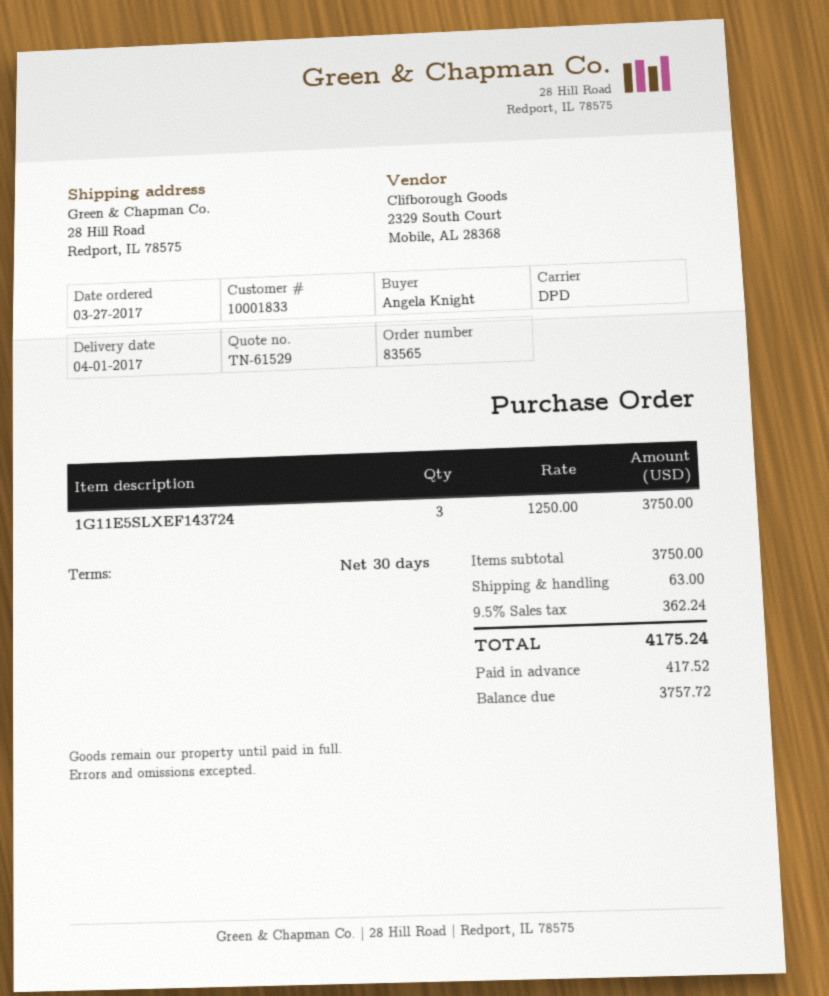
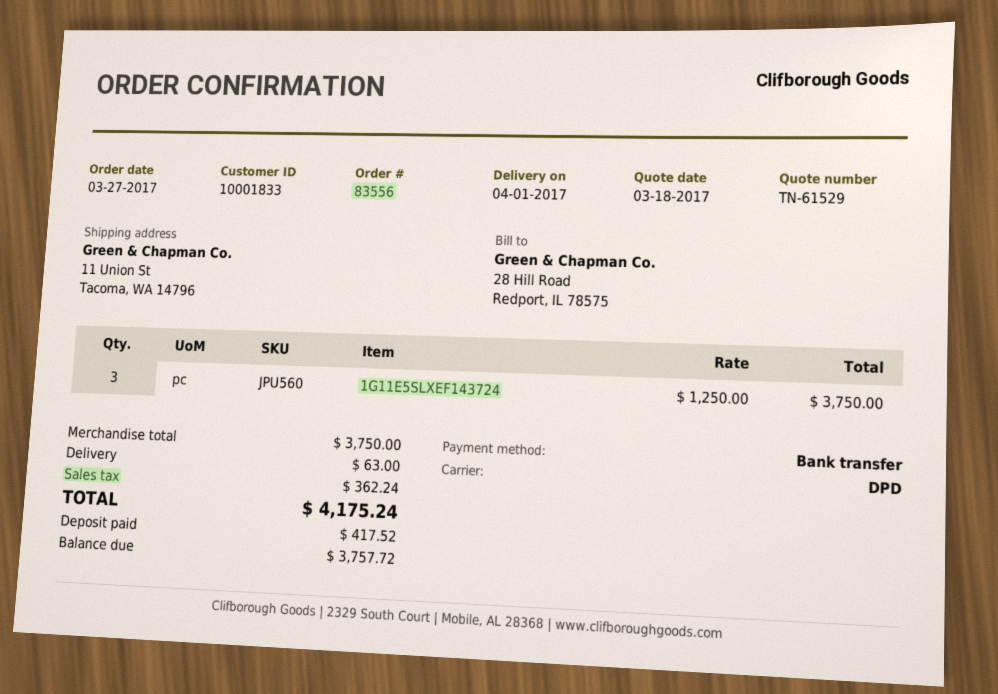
order number: 83565 -> 83556
ship to: 28 Hill Road, Redport, IL 78575 -> 11 Union St, Tacoma, WA 14796

